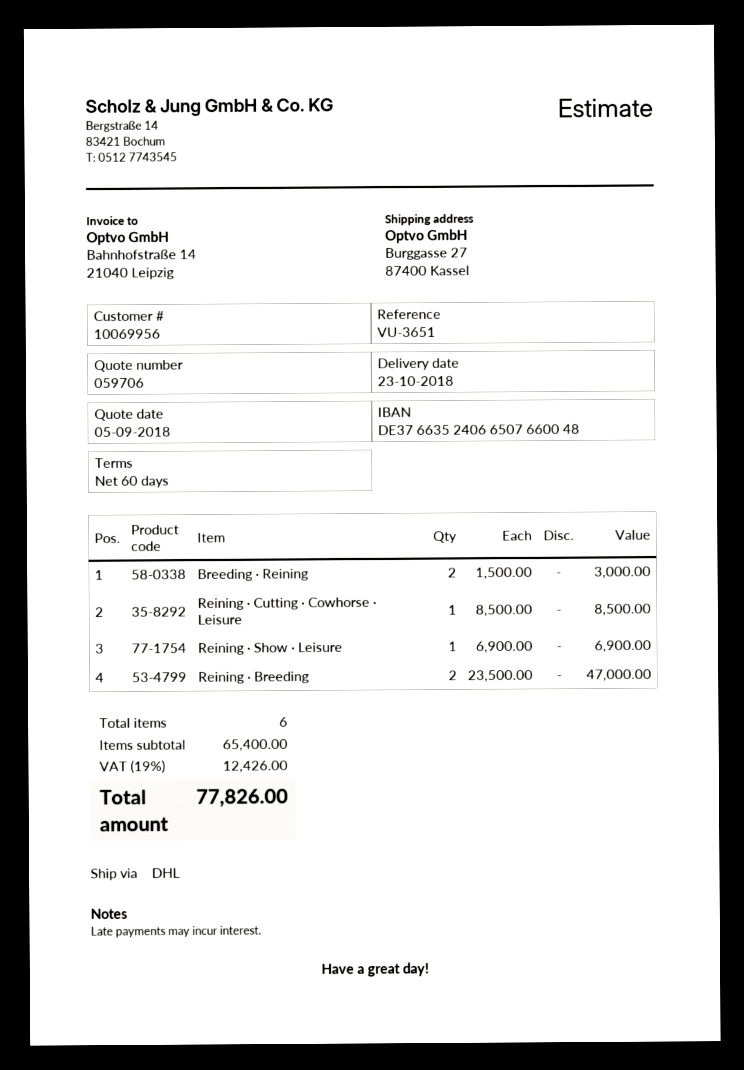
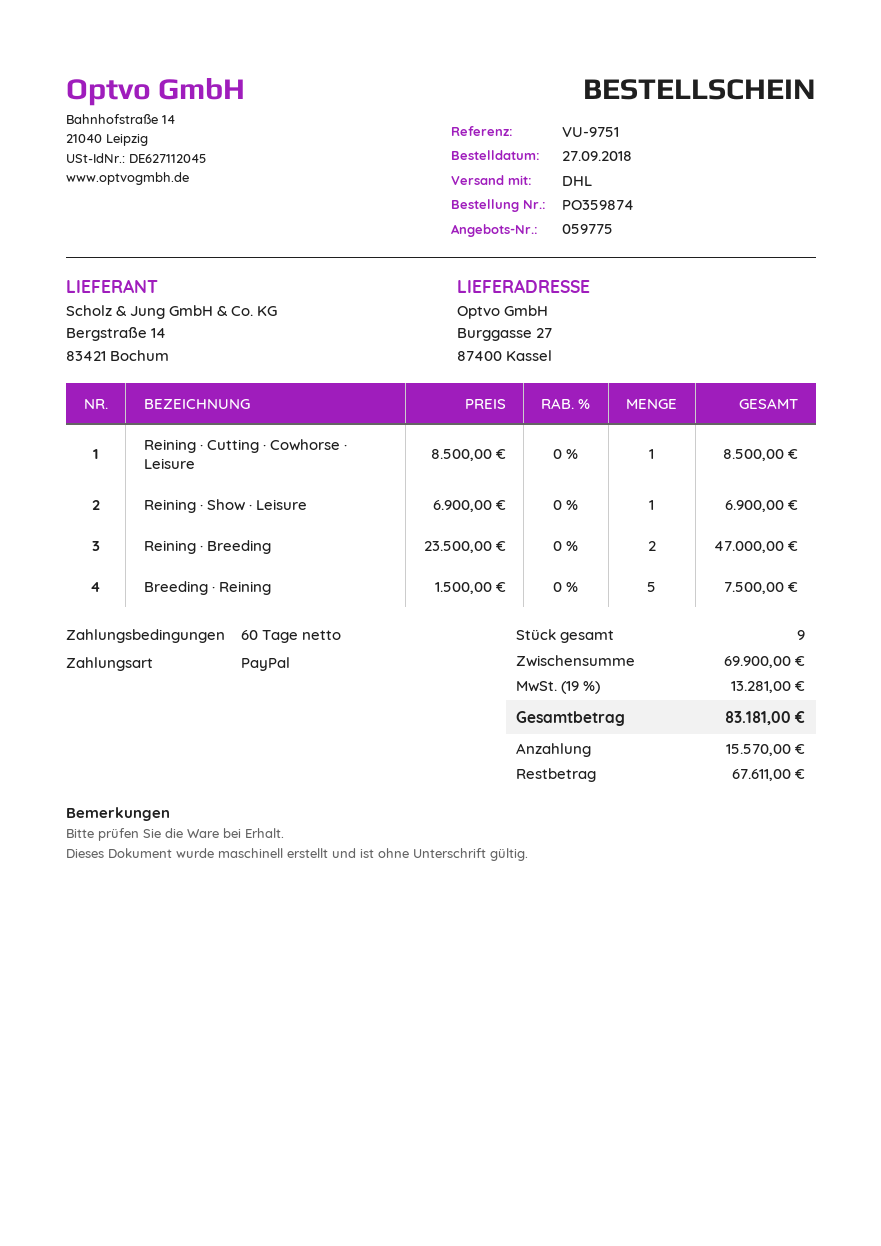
quote number: 059706 -> 059775
reference: VU-3651 -> VU-9751
Breeding · Reining: 2 x 1500.00 = 3000.00 -> 5 x 1500.00 = 7500.00
total quantity: 6 -> 9
subtotal: 65400.00 -> 69900.00
tax: 19% = 12426.00 -> 19% = 13281.00
total: 77826.00 -> 83181.00

